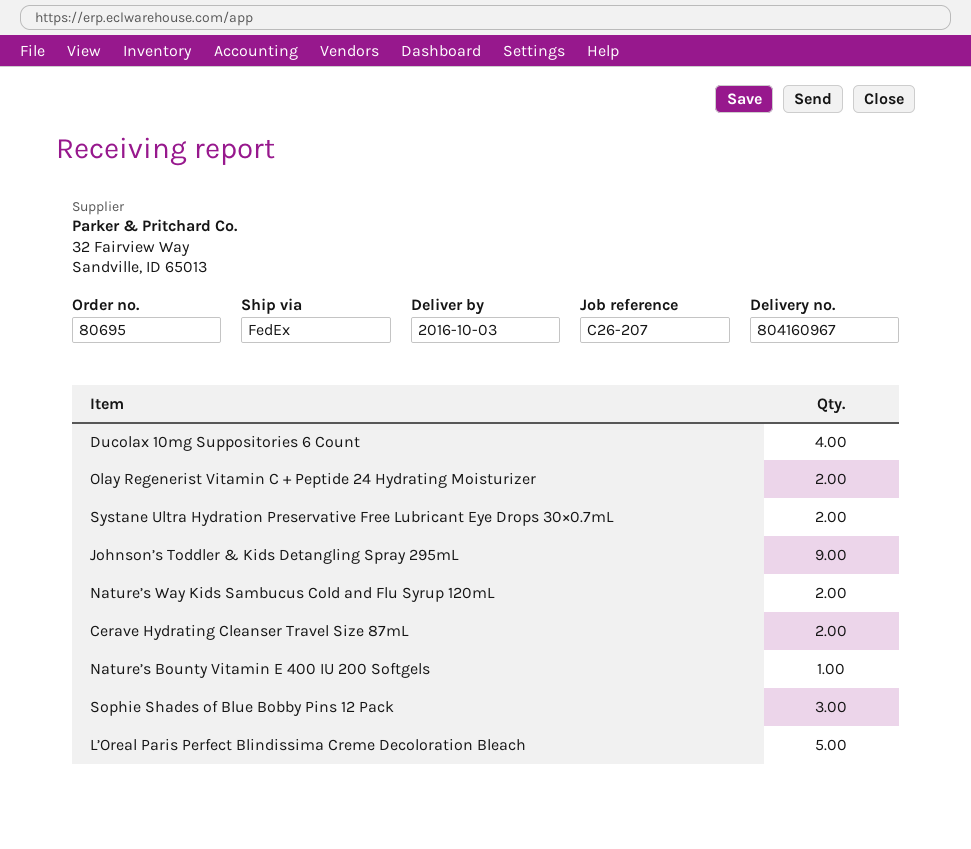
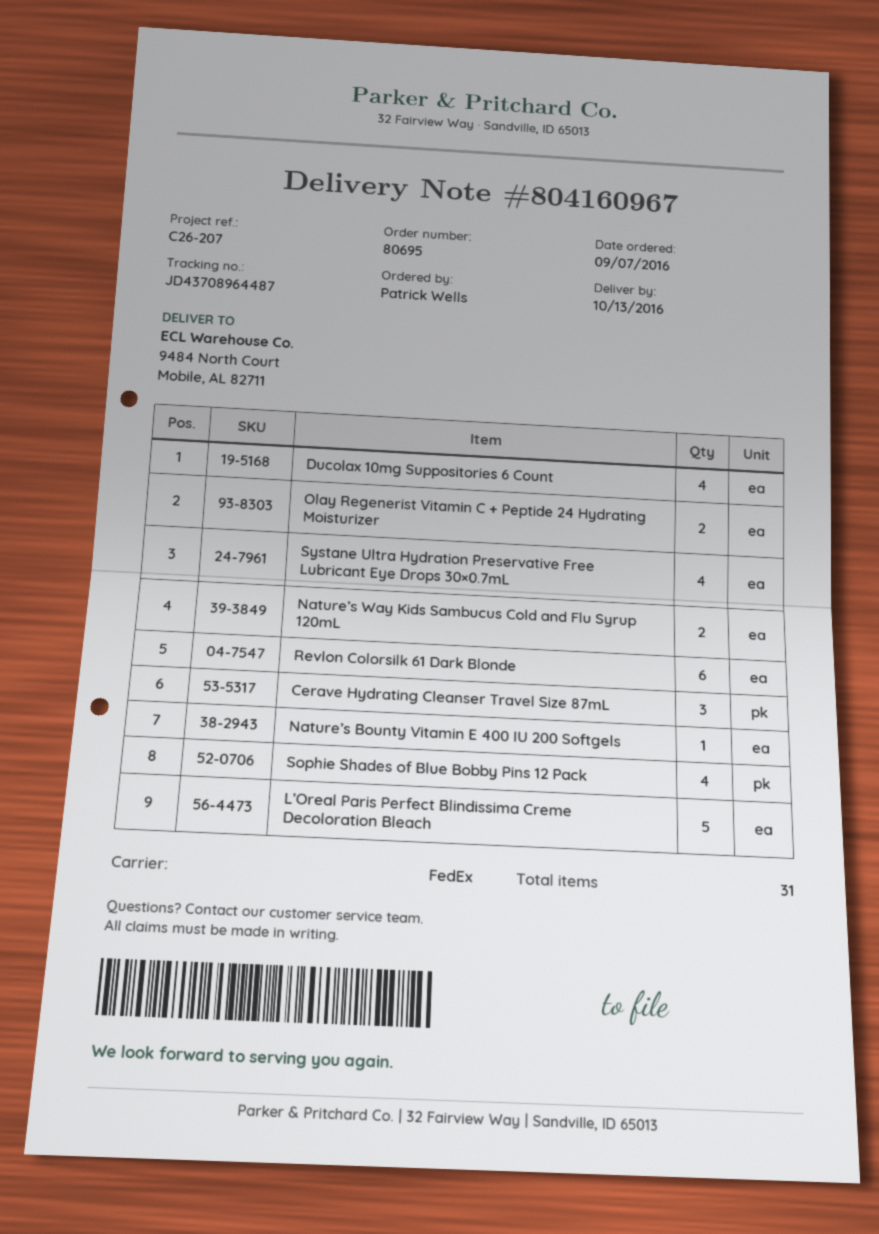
delivery date: 2016-10-03 -> 2016-10-13
Systane Ultra Hydration Preservative Free Lubricant Eye Drops 30×0.7mL: 2 -> 4
Johnson’s Toddler & Kids Detangling Spray 295mL: 9 -> none
Cerave Hydrating Cleanser Travel Size 87mL: 2 -> 3
Sophie Shades of Blue Bobby Pins 12 Pack: 3 -> 4
Revlon Colorsilk 61 Dark Blonde: none -> 6

